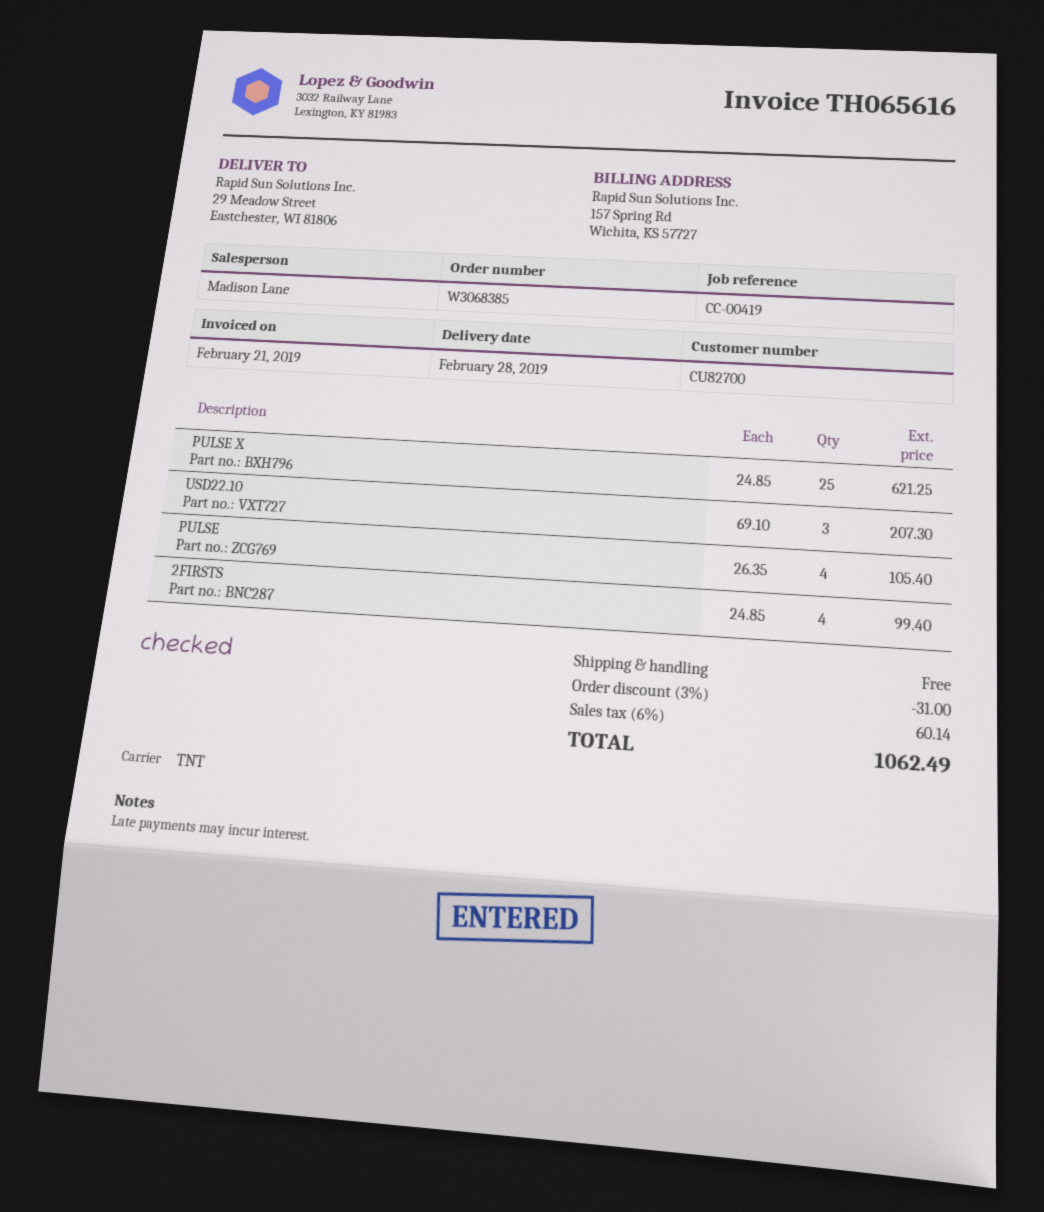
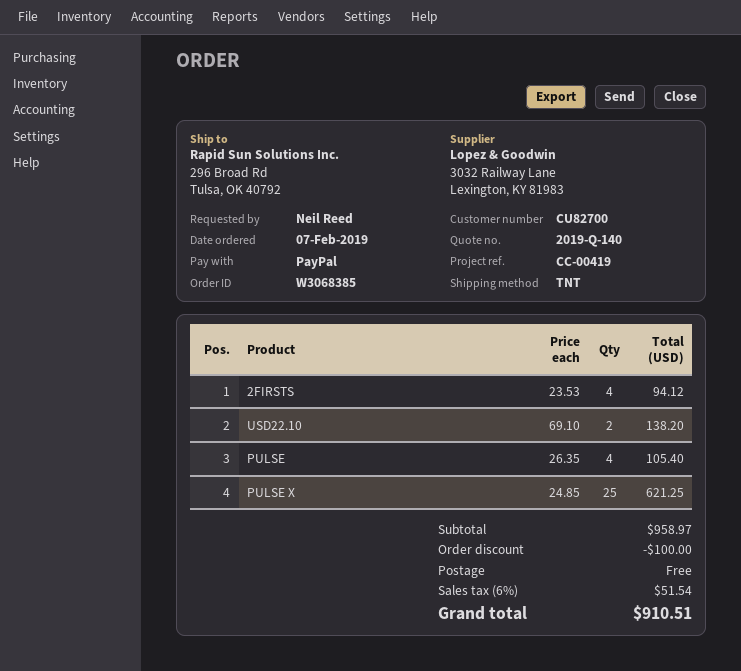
ship to: 29 Meadow Street, Eastchester, WI 81806 -> 296 Broad Rd, Tulsa, OK 40792
USD22.10: 3 x 69.10 = 207.30 -> 2 x 69.10 = 138.20
2FIRSTS: 4 x 24.85 = 99.40 -> 4 x 23.53 = 94.12
discount: 31.00 -> 100.00
tax: 6% = 60.14 -> 6% = 51.54
total: 1062.49 -> 910.51

